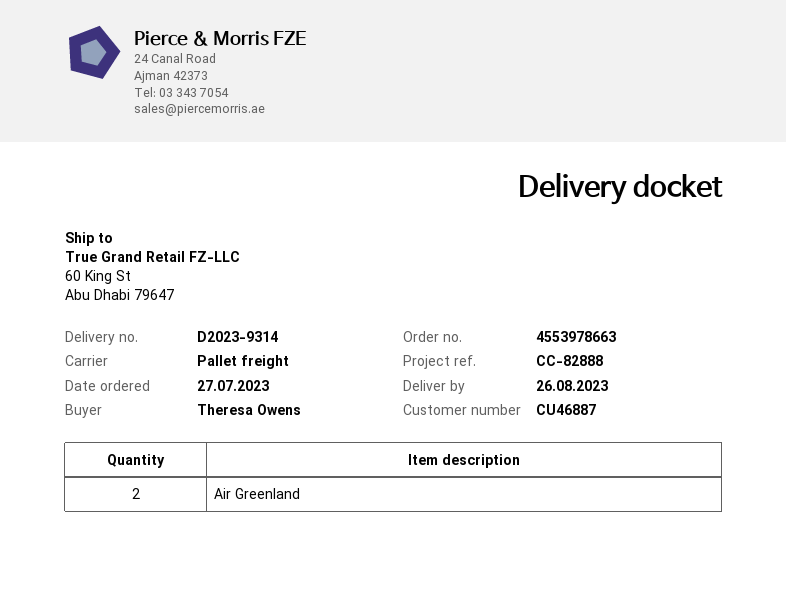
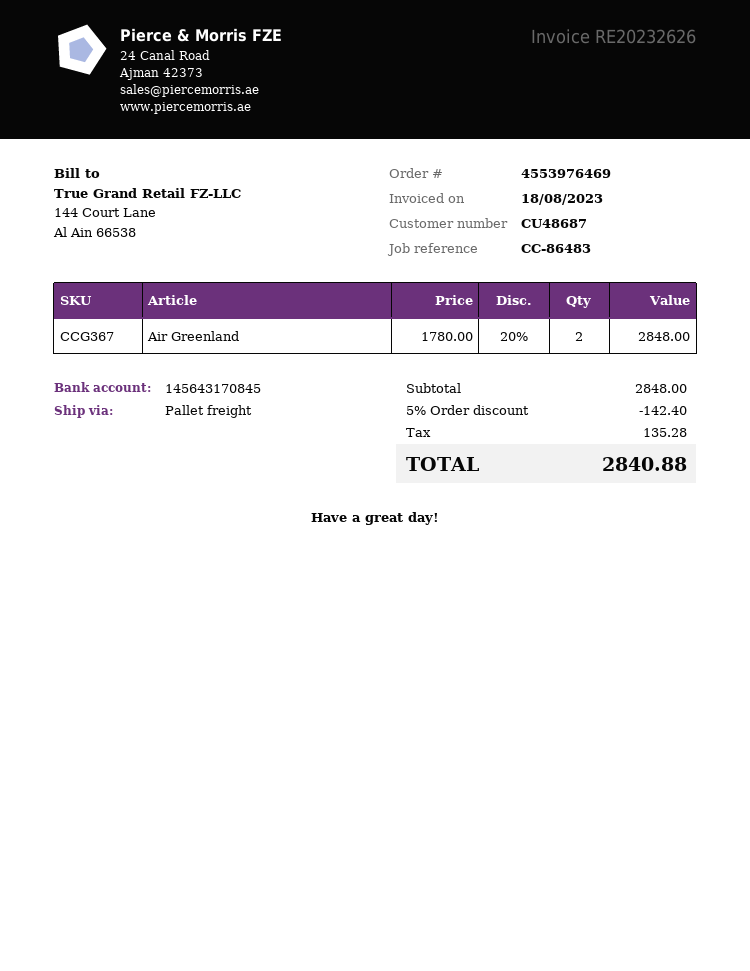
order number: 4553978663 -> 4553976469
customer number: CU46887 -> CU48687
reference: CC-82888 -> CC-86483

